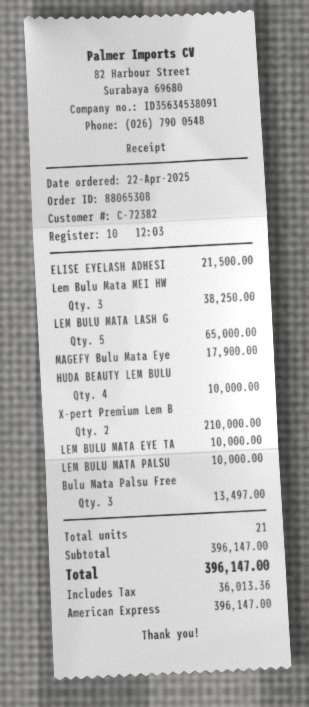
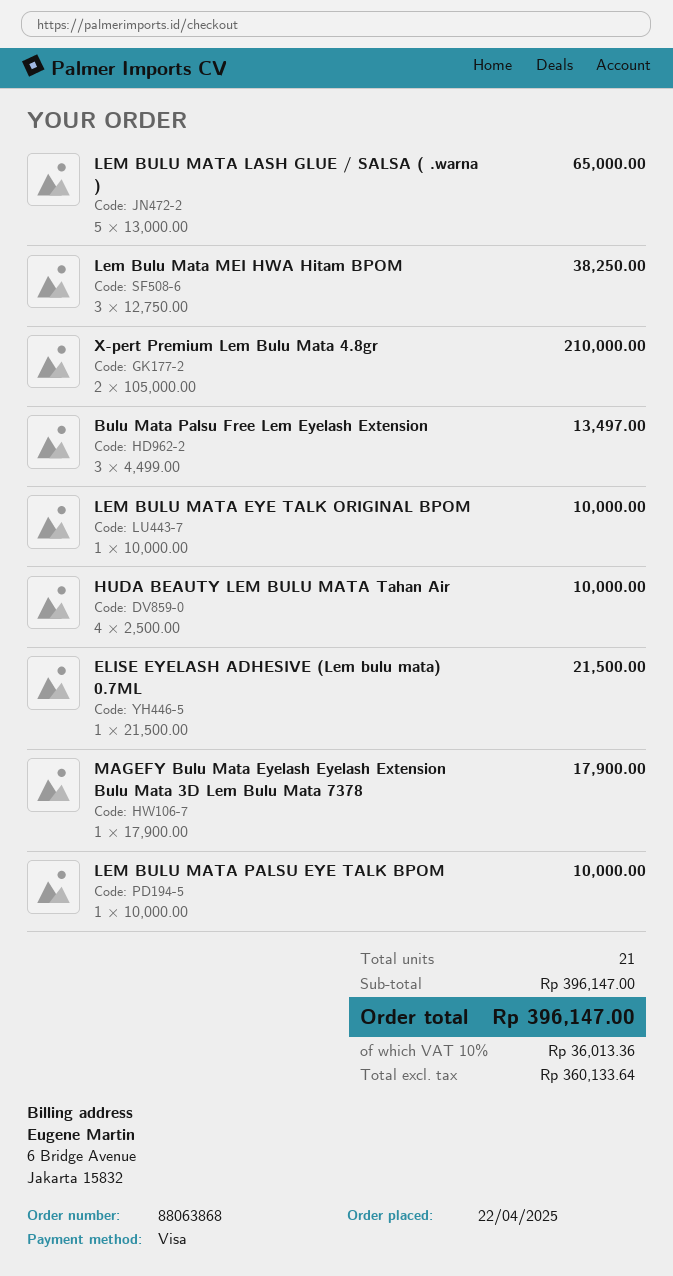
order number: 88065308 -> 88063868
payment method: American Express -> Visa

